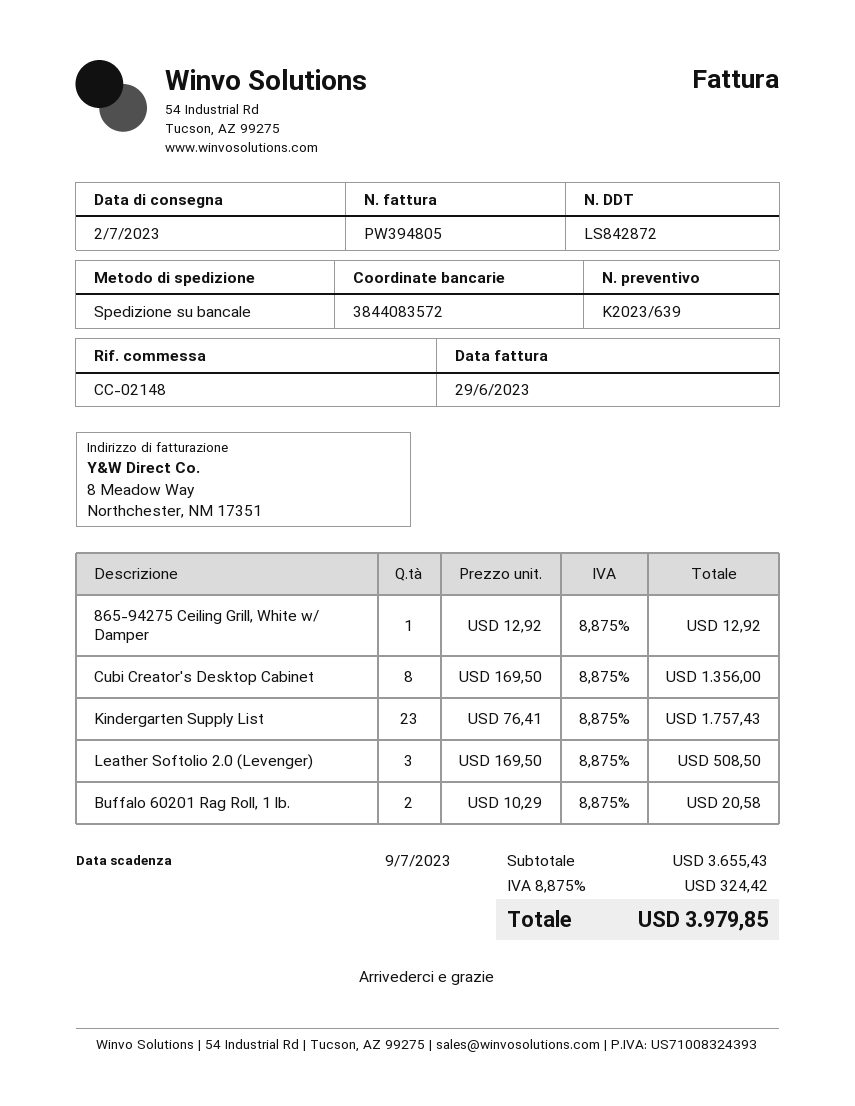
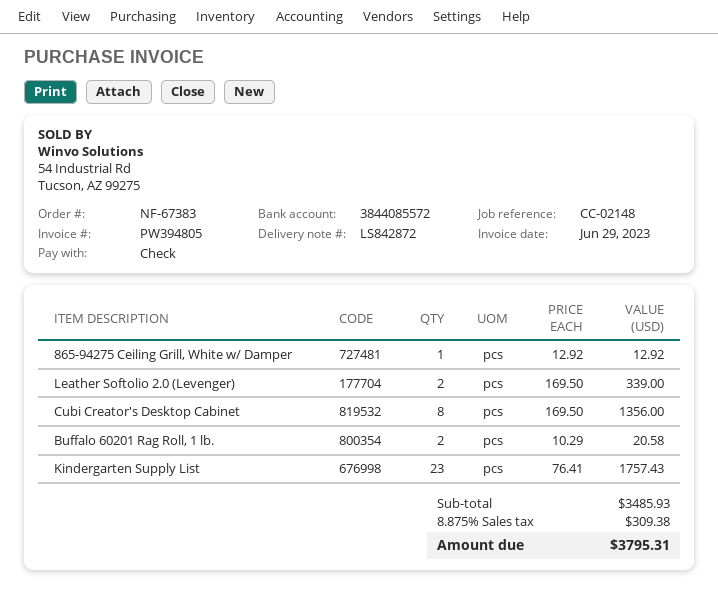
bank account: 3844083572 -> 3844085572
Leather Softolio 2.0 (Levenger): 3 x 169.50 = 508.50 -> 2 x 169.50 = 339.00
subtotal: 3655.43 -> 3485.93
tax: 8.875% = 324.42 -> 8.875% = 309.38
total: 3979.85 -> 3795.31

